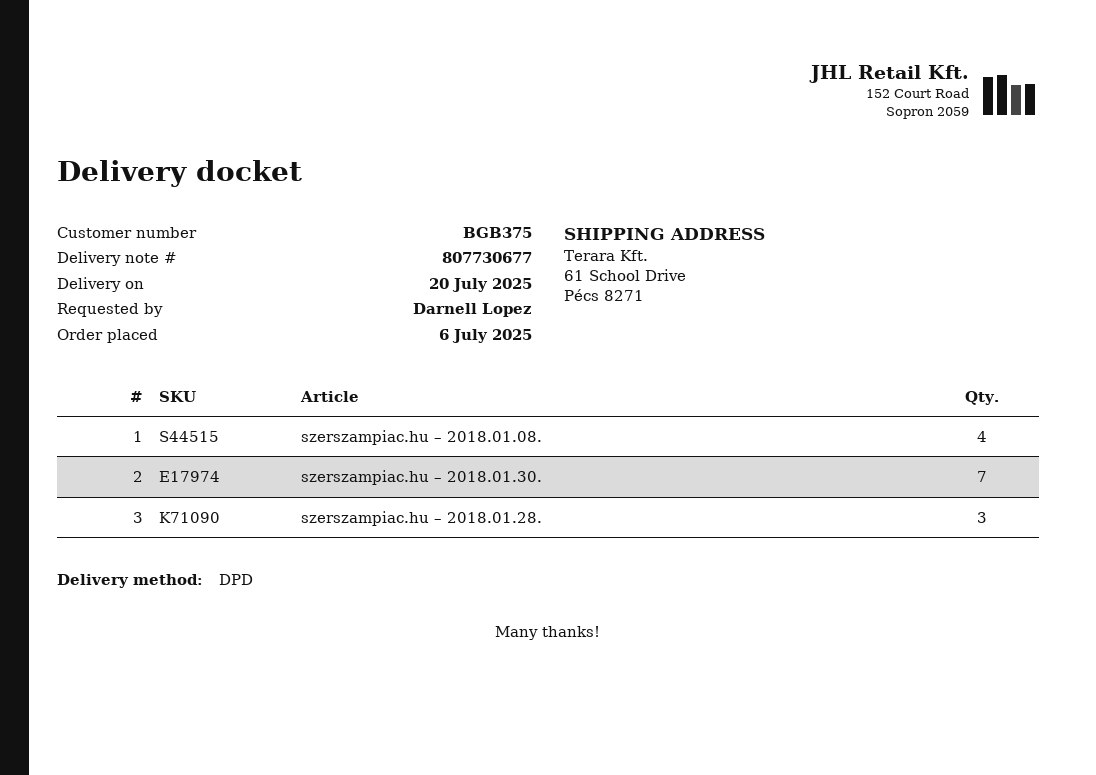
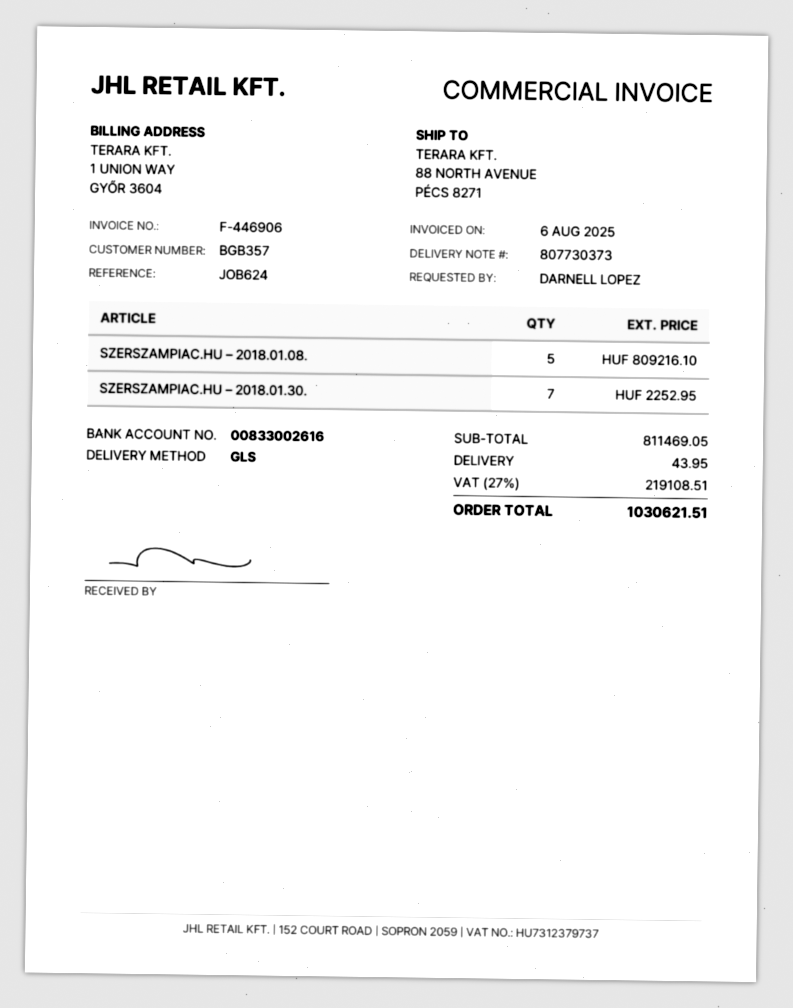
delivery note number: 807730677 -> 807730373
customer number: BGB375 -> BGB357
shipping method: DPD -> GLS
ship to: 61 School Drive, Pécs 8271 -> 88 NORTH AVENUE, PÉCS 8271
szerszampiac.hu – 2018.01.08.: 4 -> 5
szerszampiac.hu – 2018.01.28.: 3 -> none

